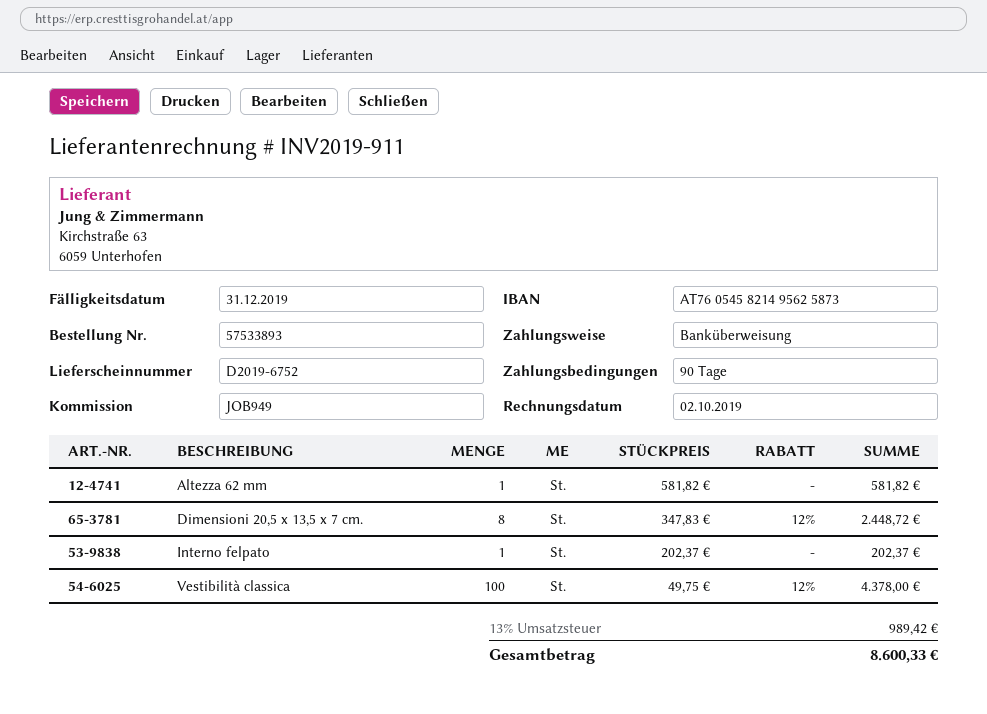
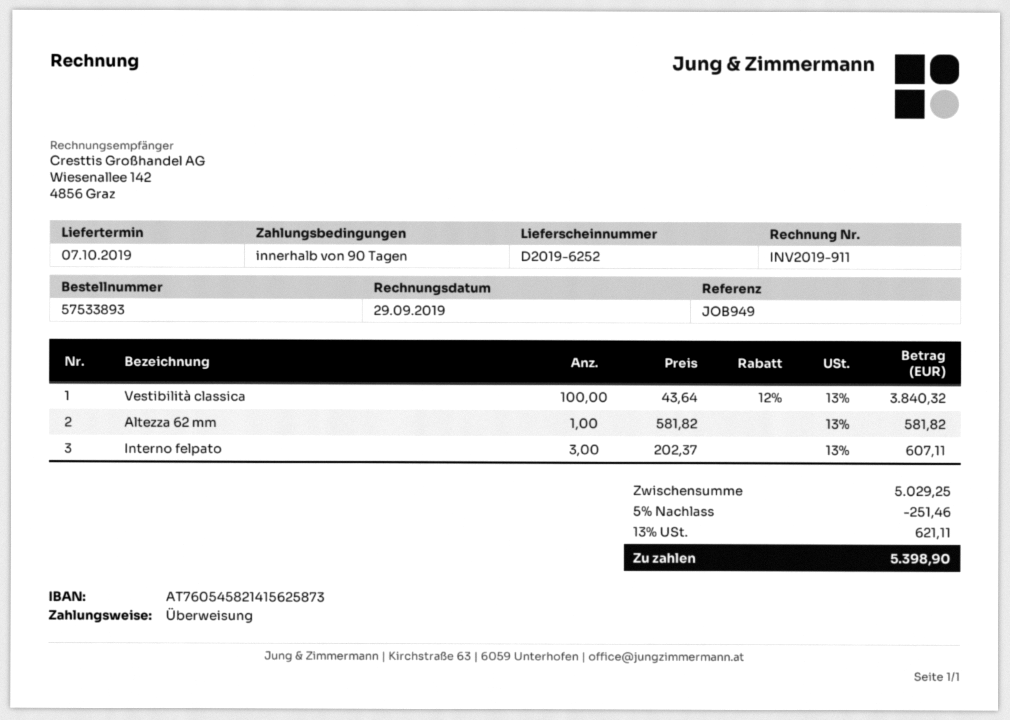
delivery note number: D2019-6752 -> D2019-6252
invoice date: 2019-10-02 -> 2019-09-29
bank account: AT760545821495625873 -> AT760545821415625873
Dimensioni 20,5 x 13,5 x 7 cm.: 8 x 347.83 - 12% = 2448.72 -> none
Interno felpato: 1 x 202.37 = 202.37 -> 3 x 202.37 = 607.11
Vestibilità classica: 100 x 49.75 - 12% = 4378.00 -> 100 x 43.64 - 12% = 3840.32
discount: none -> 5% = 251.46
tax: 13% = 989.42 -> 13% = 621.11
total: 8600.33 -> 5398.90

